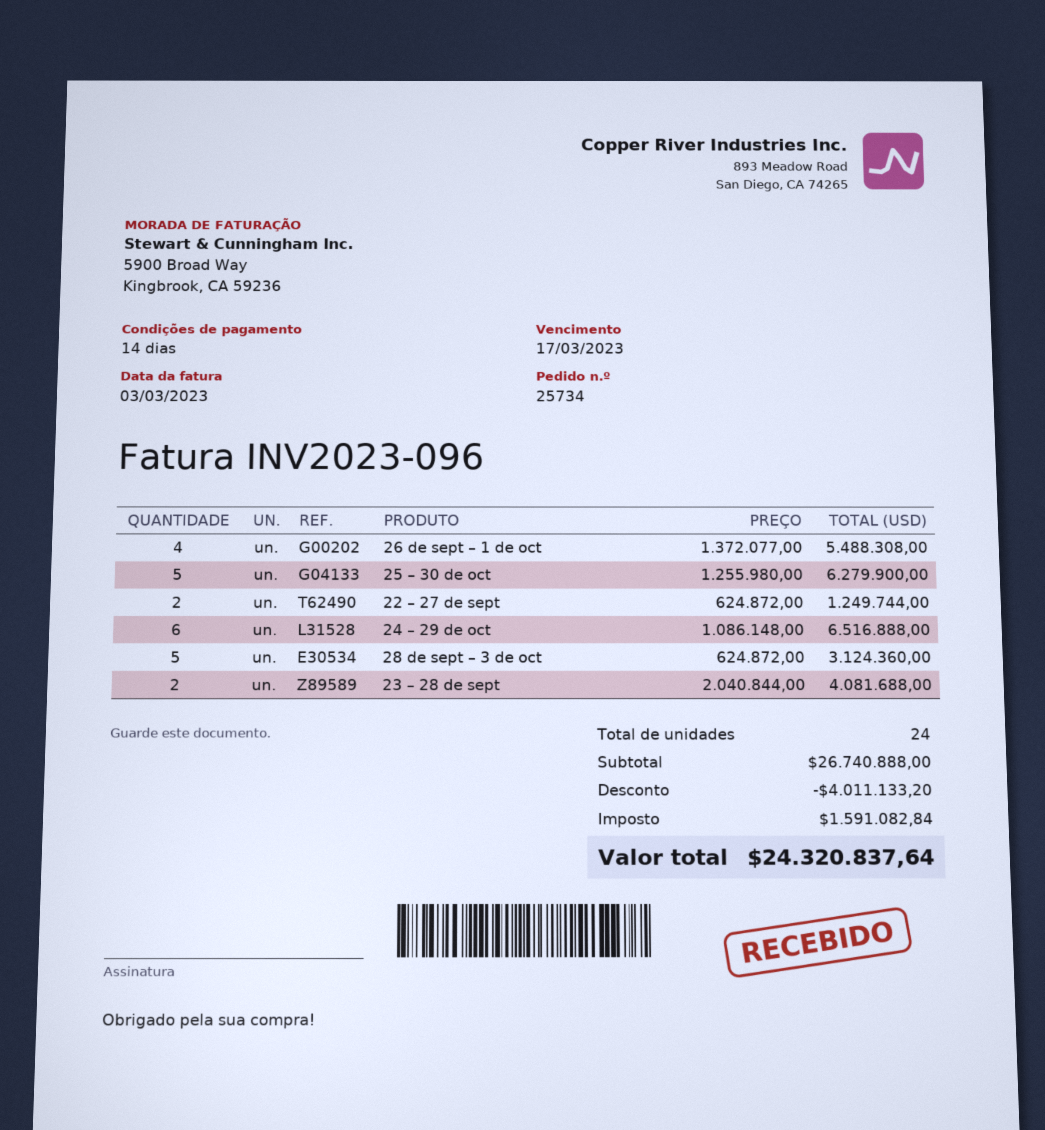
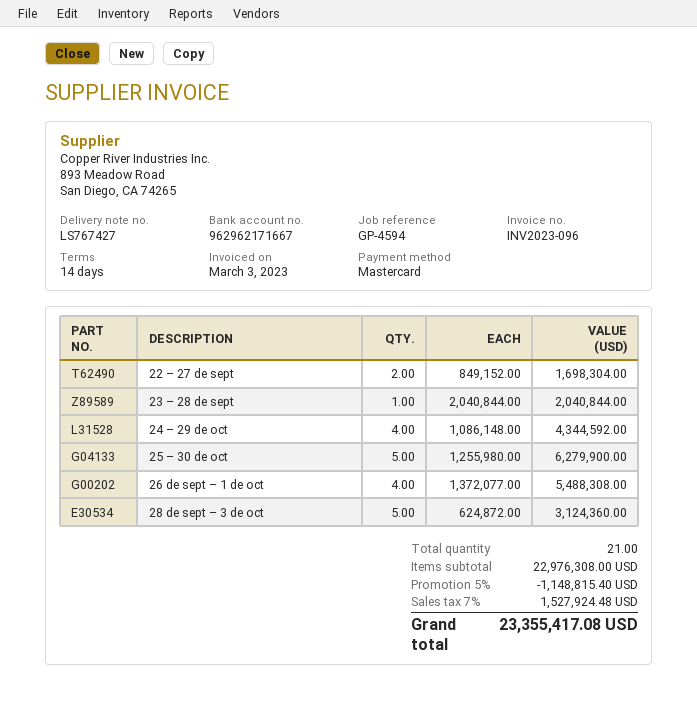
22 – 27 de sept: 2 x 624872.00 = 1249744.00 -> 2 x 849152.00 = 1698304.00
24 – 29 de oct: 6 x 1086148.00 = 6516888.00 -> 4 x 1086148.00 = 4344592.00
23 – 28 de sept: 2 x 2040844.00 = 4081688.00 -> 1 x 2040844.00 = 2040844.00
total quantity: 24 -> 21
subtotal: 26740888.00 -> 22976308.00
discount: 4011133.20 -> 1148815.40
tax: 1591082.84 -> 1527924.48
total: 24320837.64 -> 23355417.08

